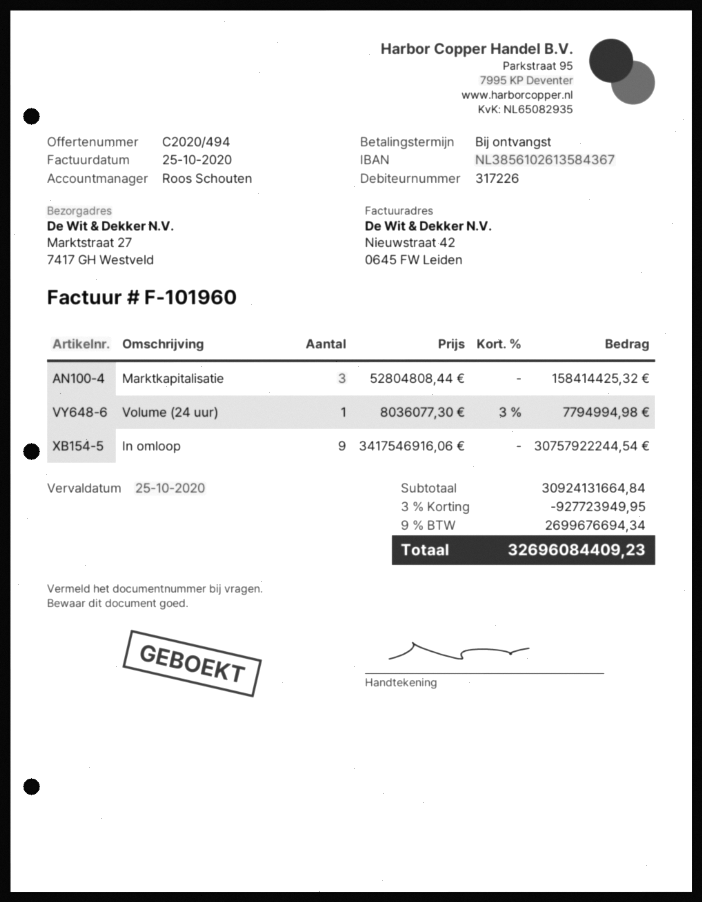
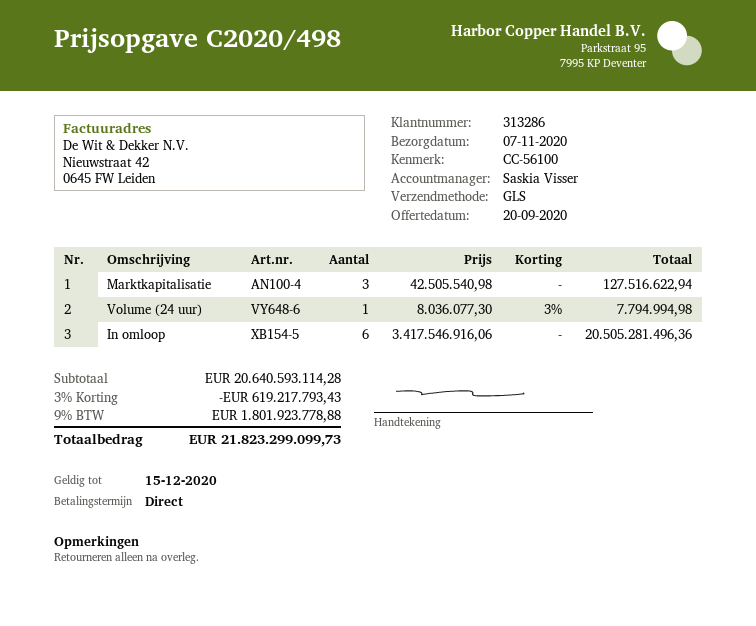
quote number: C2020/494 -> C2020/498
customer number: 317226 -> 313286
sales rep: Roos Schouten -> Saskia Visser
Marktkapitalisatie: 3 x 52804808.44 = 158414425.32 -> 3 x 42505540.98 = 127516622.94
In omloop: 9 x 3417546916.06 = 30757922244.54 -> 6 x 3417546916.06 = 20505281496.36
subtotal: 30924131664.84 -> 20640593114.28
discount: 3% = 927723949.95 -> 3% = 619217793.43
tax: 9% = 2699676694.34 -> 9% = 1801923778.88
total: 32696084409.23 -> 21823299099.73

